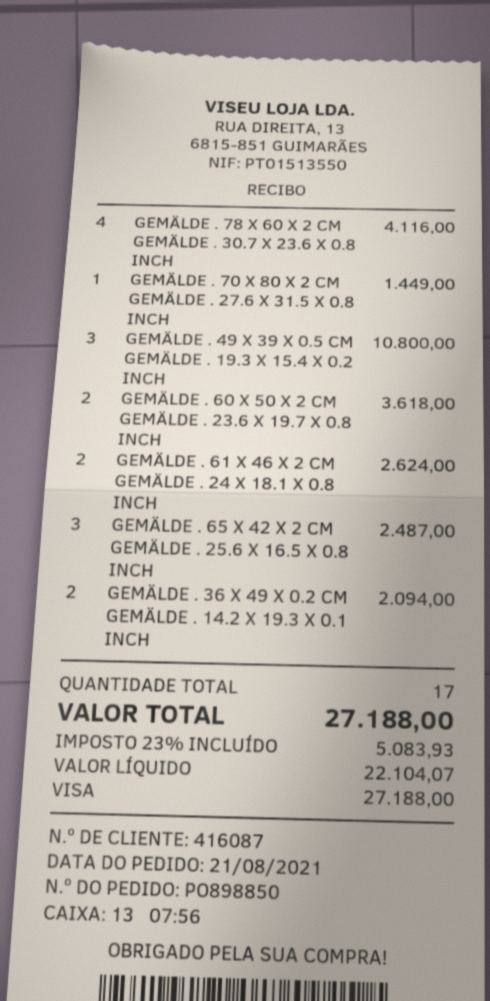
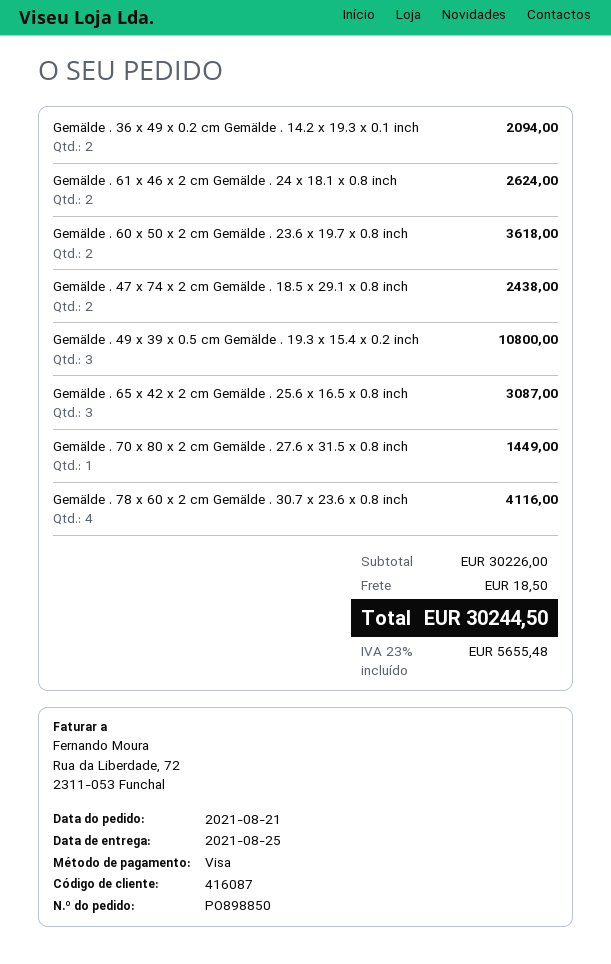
GEMÄLDE . 65 X 42 X 2 CM GEMÄLDE . 25.6 X 16.5 X 0.8 INCH: 3 for 2487.00 -> 3 for 3087.00
Gemälde . 47 x 74 x 2 cm Gemälde . 18.5 x 29.1 x 0.8 inch: none -> 2 for 2438.00
shipping: none -> 18.50
tax: 23% = 5083.93 -> 23% = 5655.48
total: 27188.00 -> 30244.50

